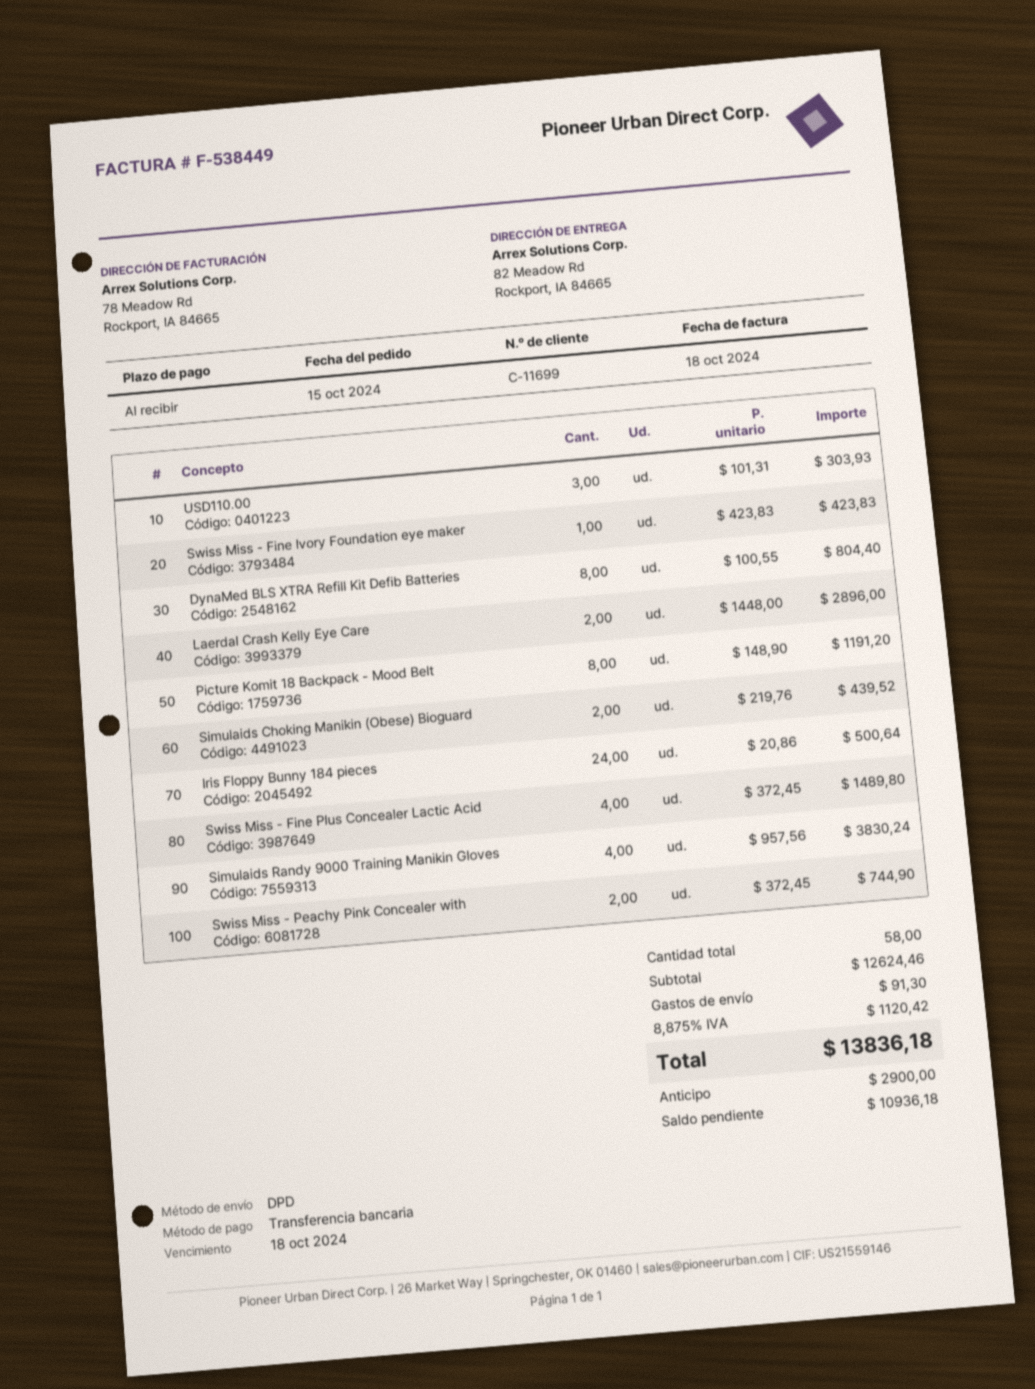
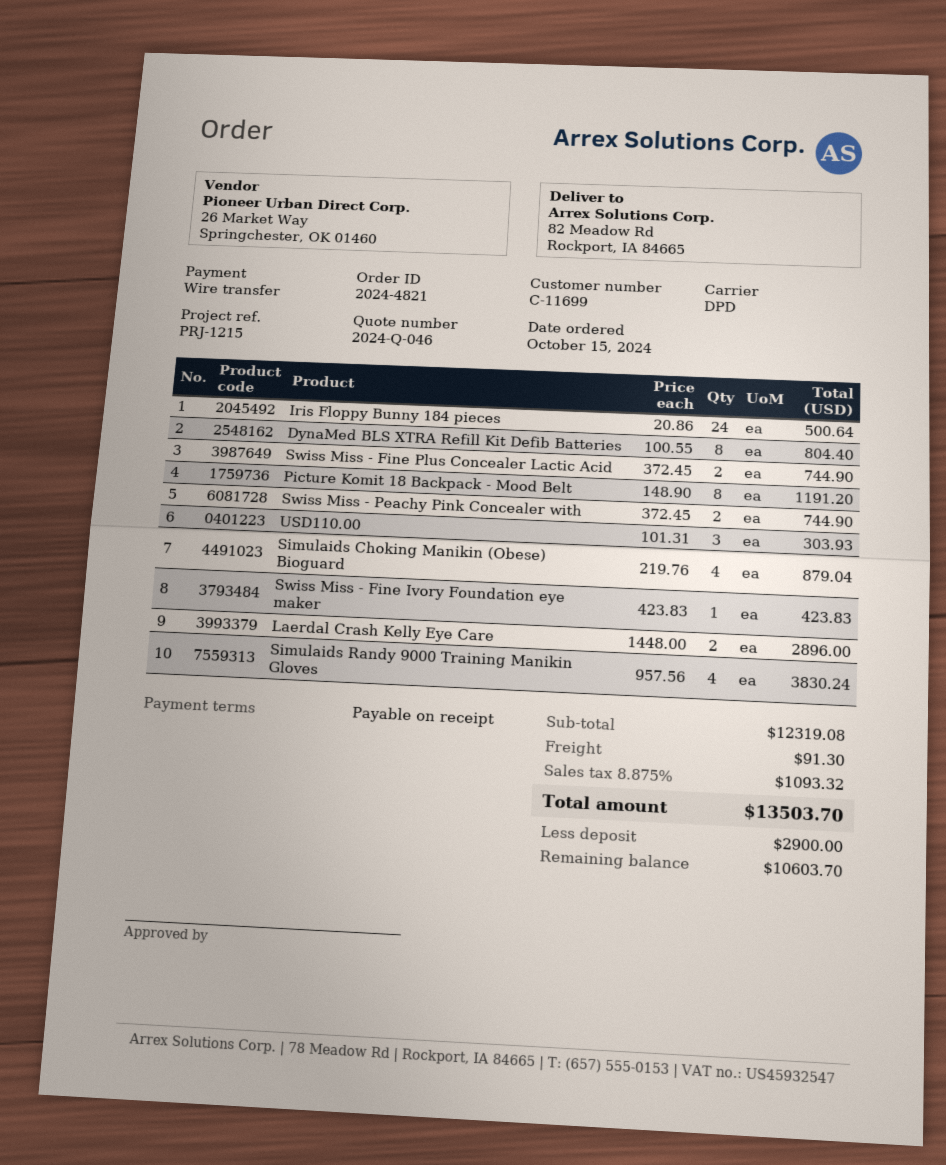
Simulaids Choking Manikin (Obese) Bioguard: 2 x 219.76 = 439.52 -> 4 x 219.76 = 879.04
Swiss Miss - Fine Plus Concealer Lactic Acid: 4 x 372.45 = 1489.80 -> 2 x 372.45 = 744.90
subtotal: 12624.46 -> 12319.08
tax: 8.875% = 1120.42 -> 8.875% = 1093.32
total: 13836.18 -> 13503.70
balance: 10936.18 -> 10603.70

